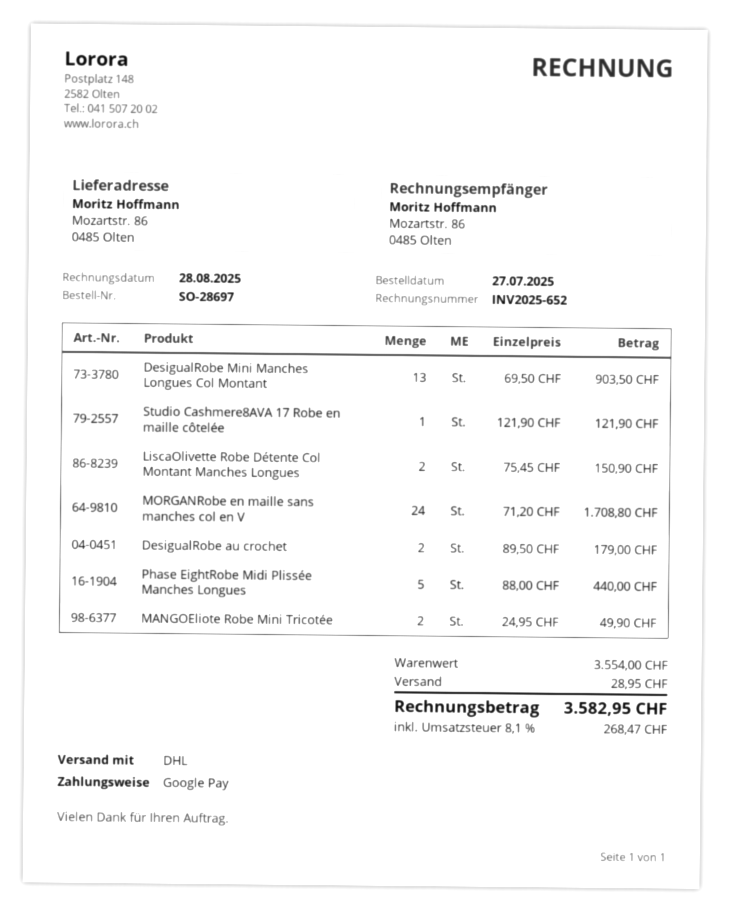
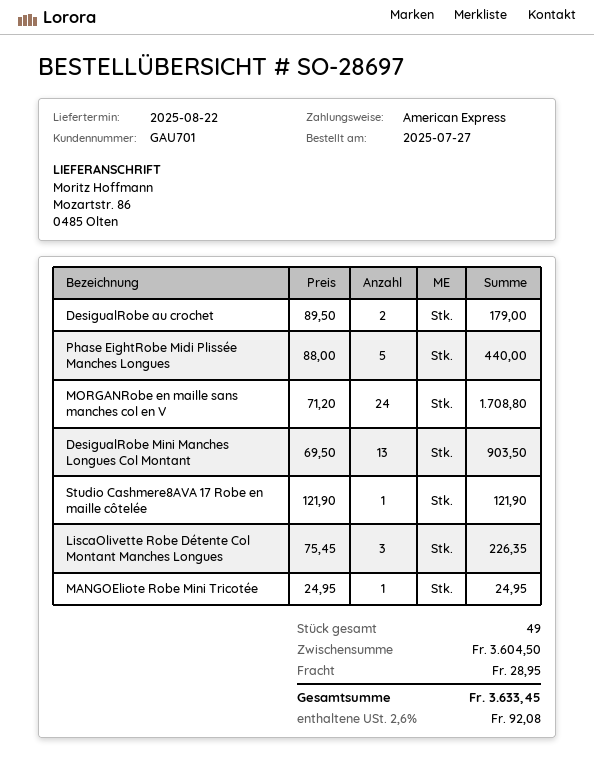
payment method: Google Pay -> American Express
LiscaOlivette Robe Détente Col Montant Manches Longues: 2 x 75.45 = 150.90 -> 3 x 75.45 = 226.35
MANGOEliote Robe Mini Tricotée: 2 x 24.95 = 49.90 -> 1 x 24.95 = 24.95
subtotal: 3554.00 -> 3604.50
tax: 8.1% = 268.47 -> 2.6% = 92.08
total: 3582.95 -> 3633.45

